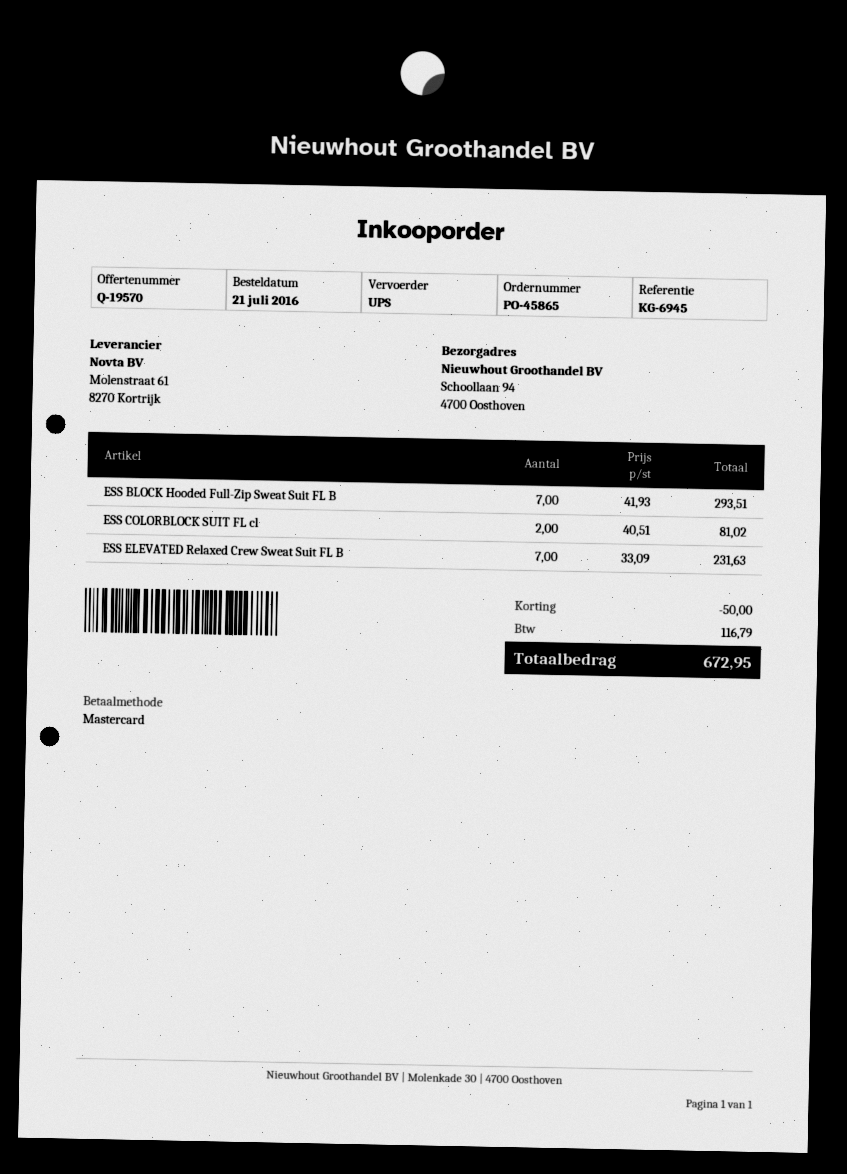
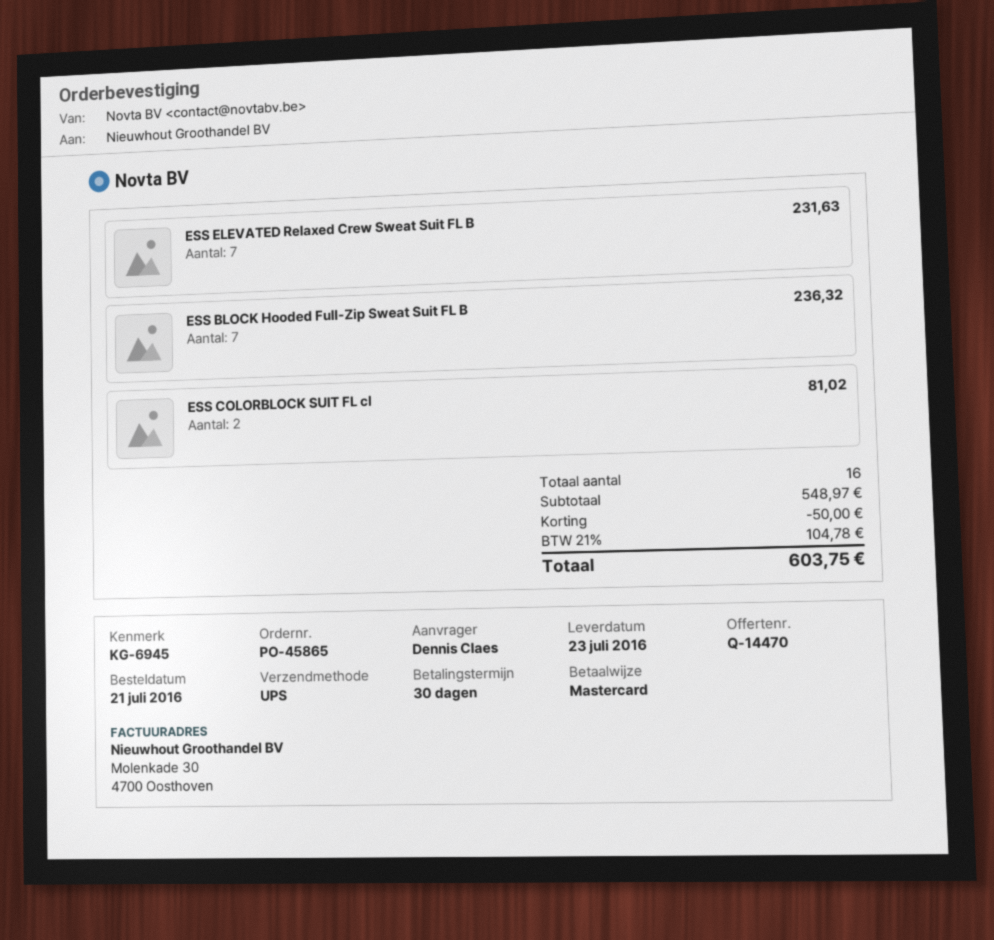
quote number: Q-19570 -> Q-14470
ESS BLOCK Hooded Full-Zip Sweat Suit FL B: 7 for 293.51 -> 7 for 236.32
tax: 116.79 -> 104.78
total: 672.95 -> 603.75

